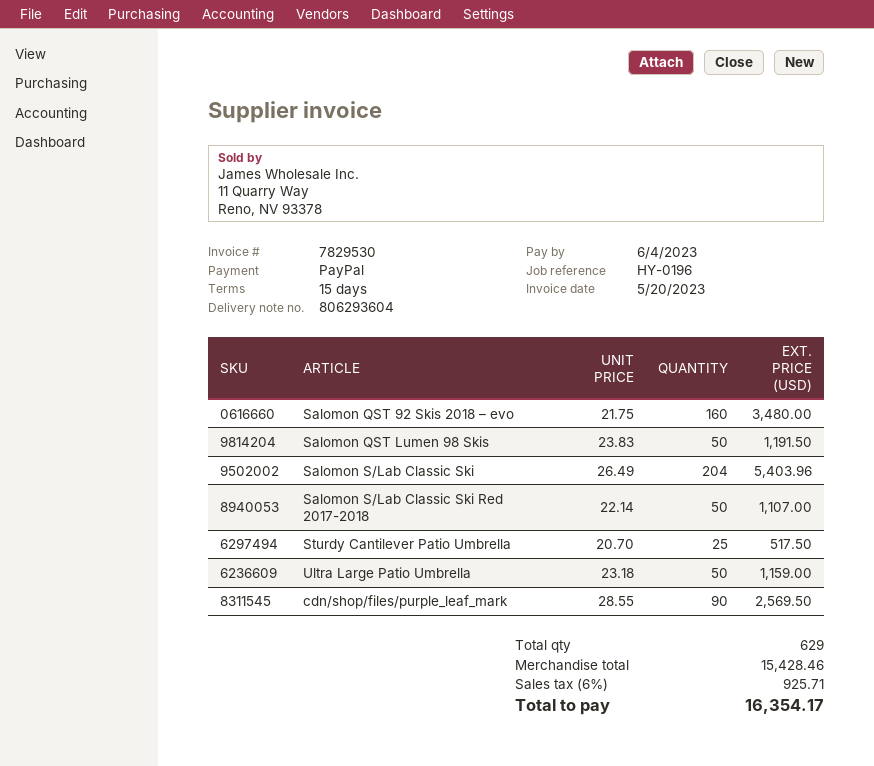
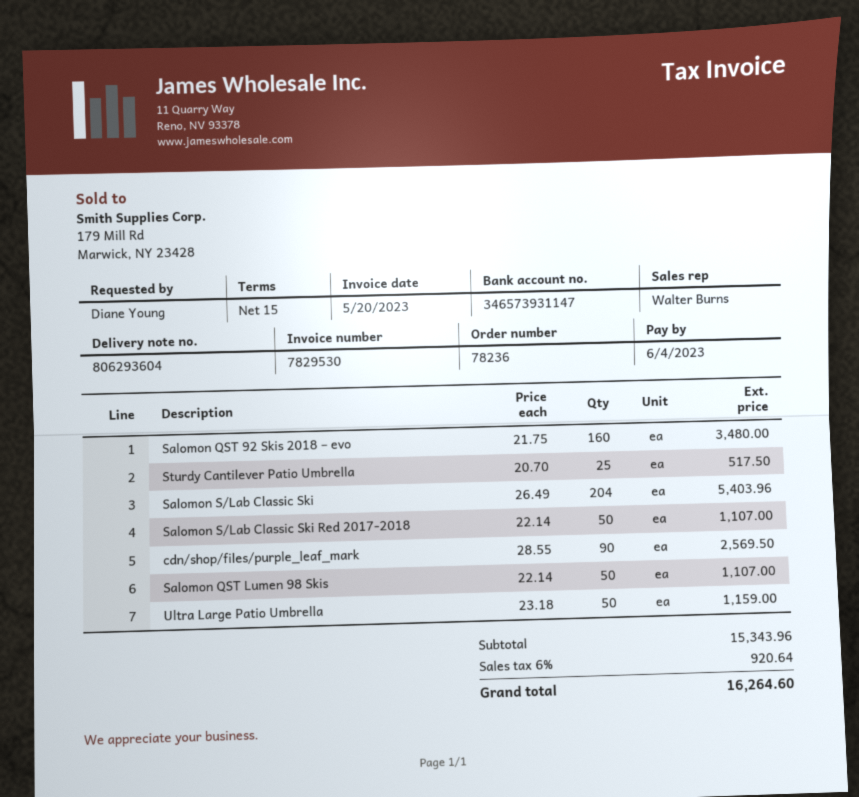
Salomon QST Lumen 98 Skis: 50 x 23.83 = 1191.50 -> 50 x 22.14 = 1107.00
subtotal: 15428.46 -> 15343.96
tax: 6% = 925.71 -> 6% = 920.64
total: 16354.17 -> 16264.60

